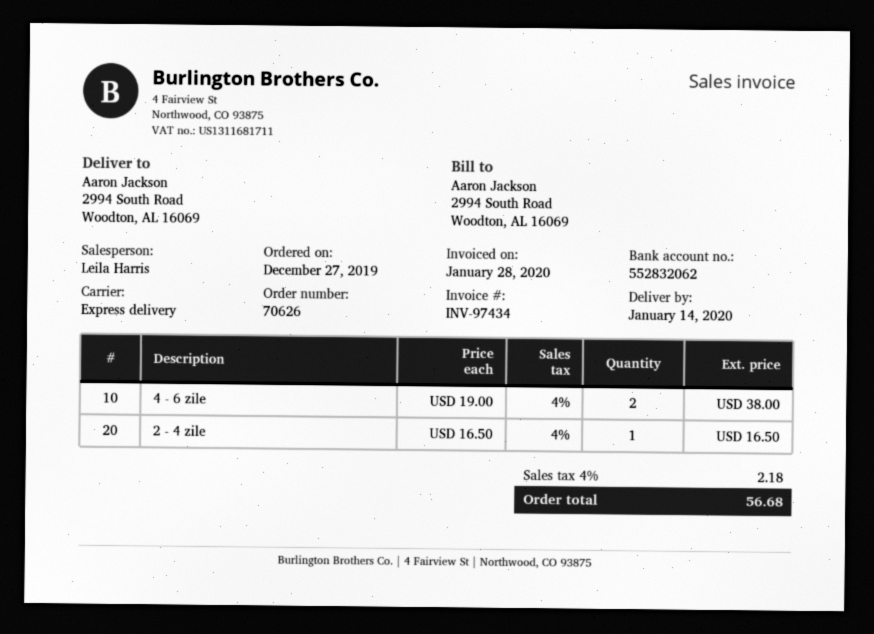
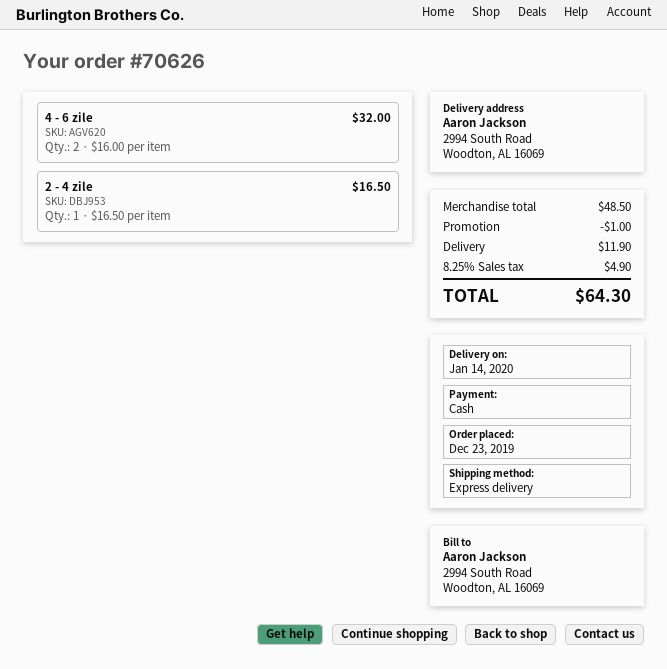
order date: 2019-12-27 -> 2019-12-23
4 - 6 zile: 2 x 19.00 = 38.00 -> 2 x 16.00 = 32.00
discount: none -> 1.00
shipping: none -> 11.90
tax: 4% = 2.18 -> 8.25% = 4.90
total: 56.68 -> 64.30

